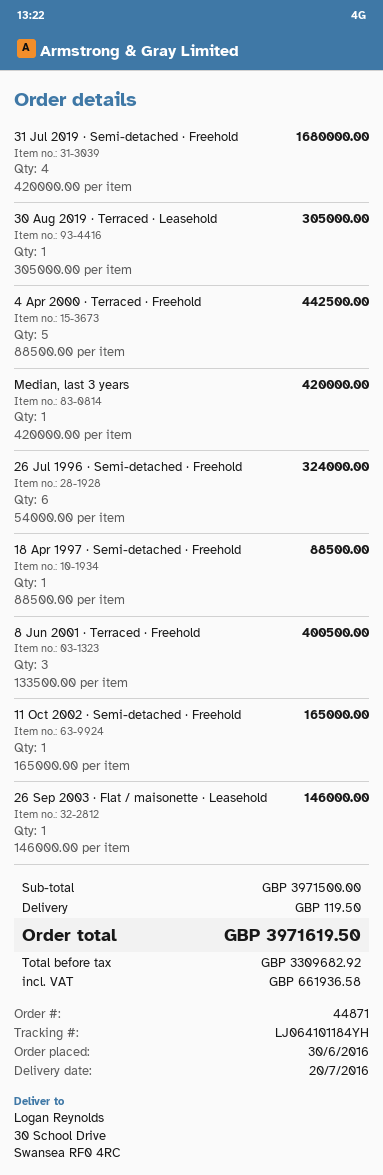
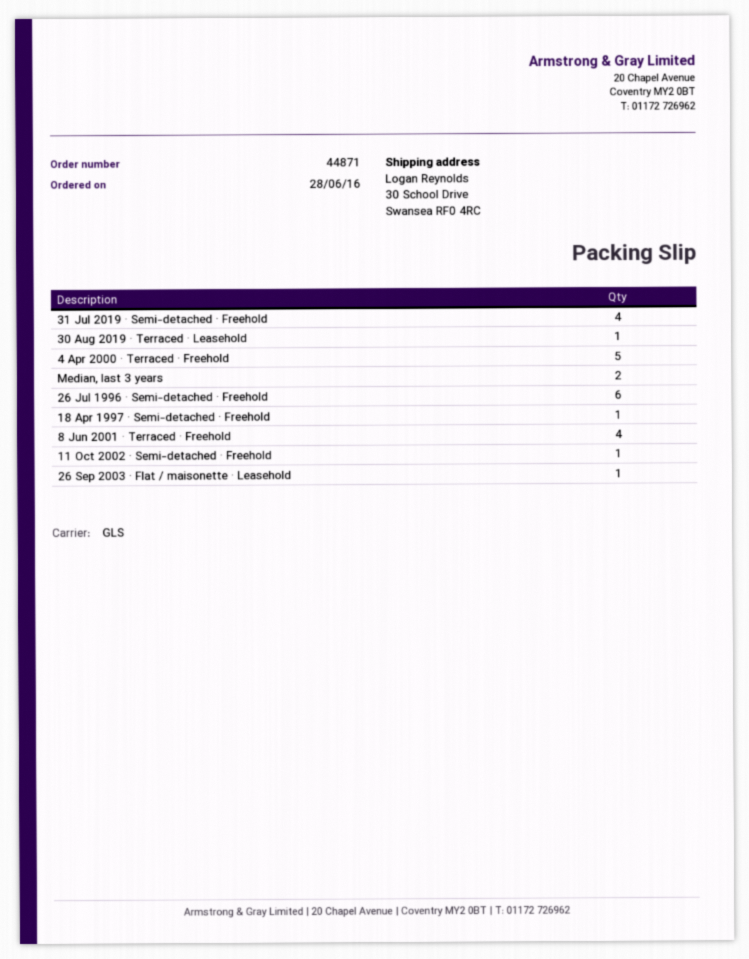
order date: 2016-06-30 -> 2016-06-28
Median, last 3 years: 1 -> 2
8 Jun 2001 · Terraced · Freehold: 3 -> 4

